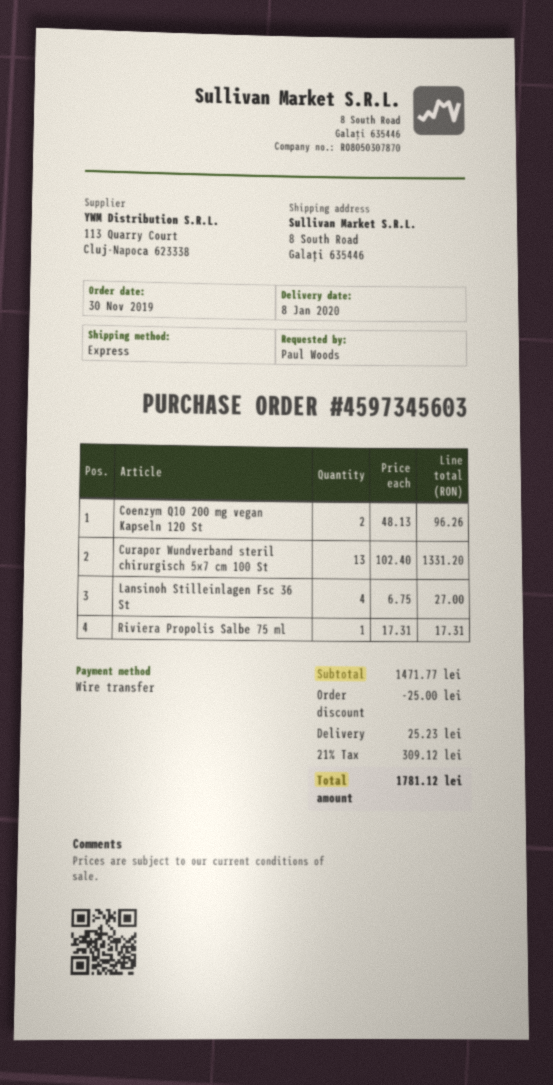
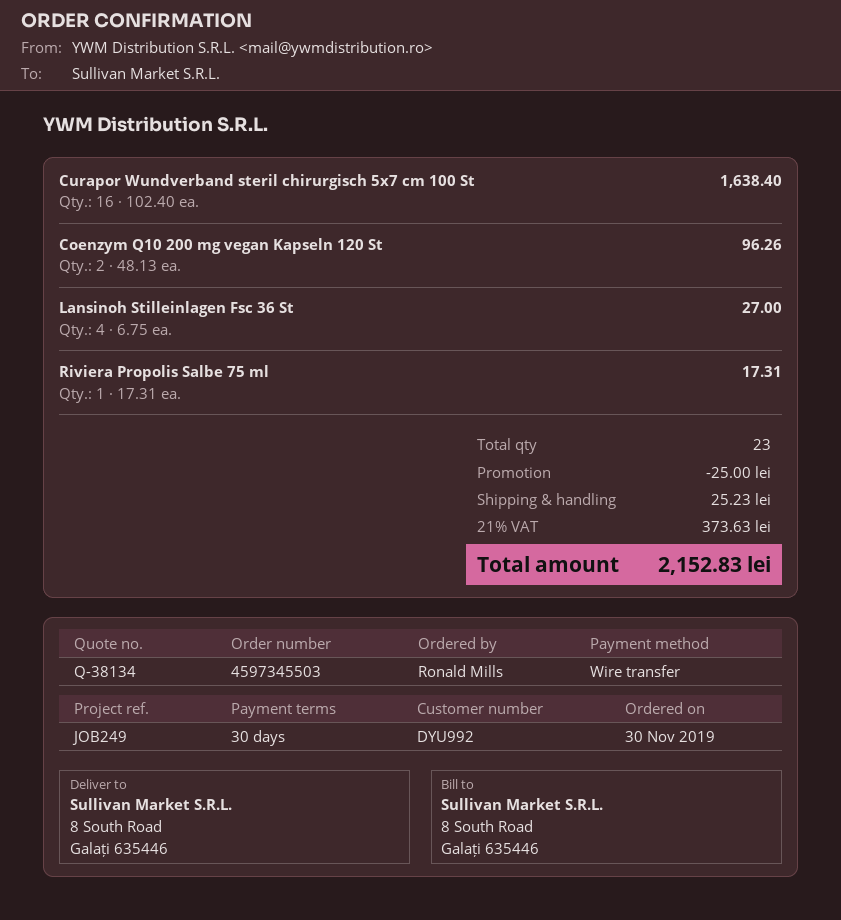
order number: 4597345603 -> 4597345503
ordered by: Paul Woods -> Ronald Mills
Curapor Wundverband steril chirurgisch 5x7 cm 100 St: 13 x 102.40 = 1331.20 -> 16 x 102.40 = 1638.40
tax: 21% = 309.12 -> 21% = 373.63
total: 1781.12 -> 2152.83

